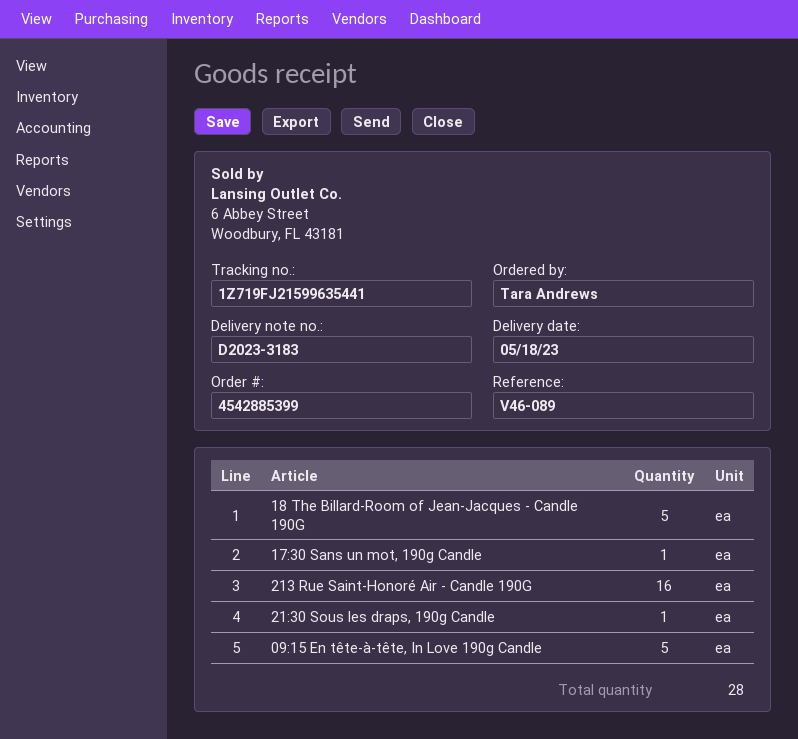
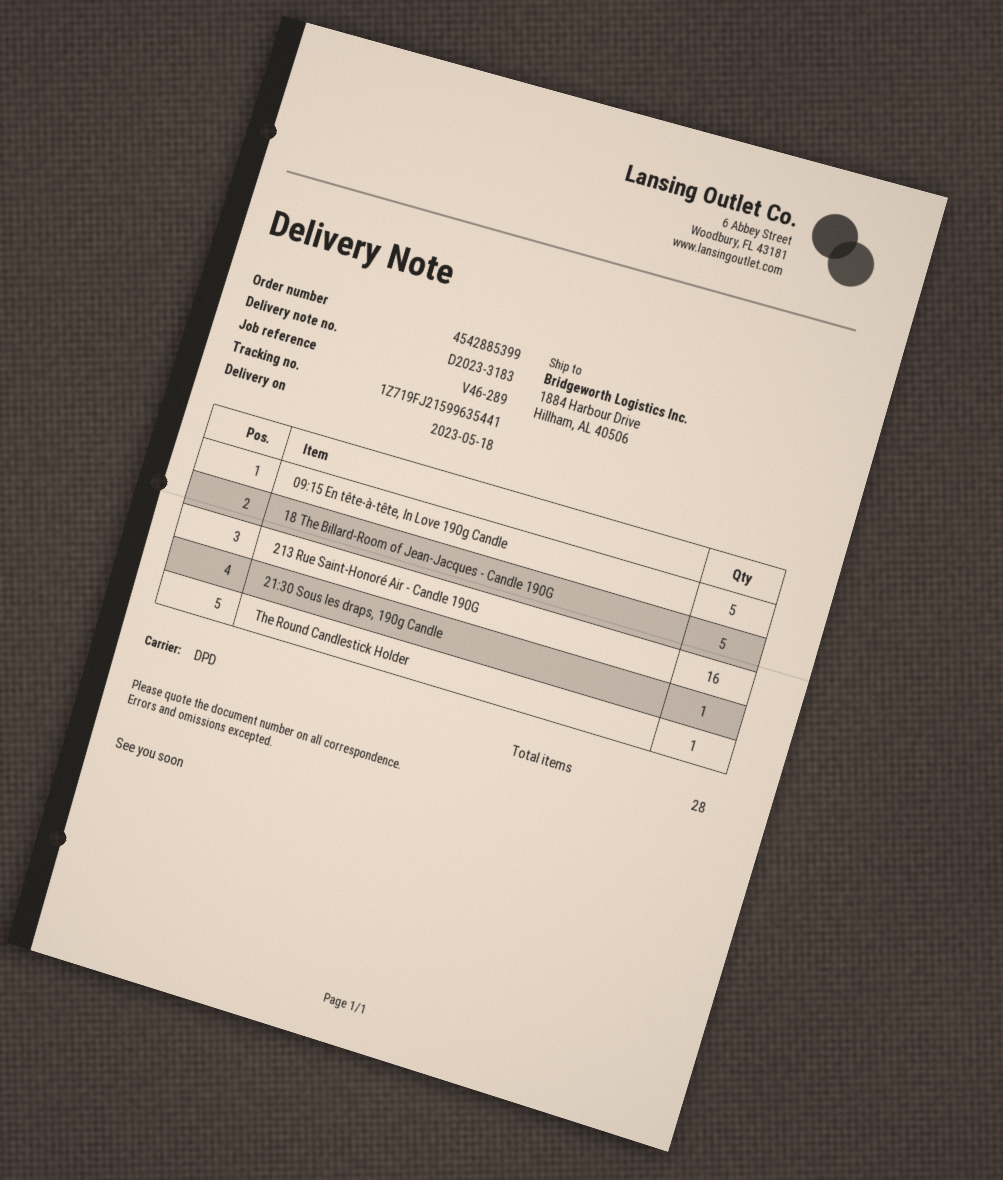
reference: V46-089 -> V46-289
17:30 Sans un mot, 190g Candle: 1 -> none
The Round Candlestick Holder: none -> 1

